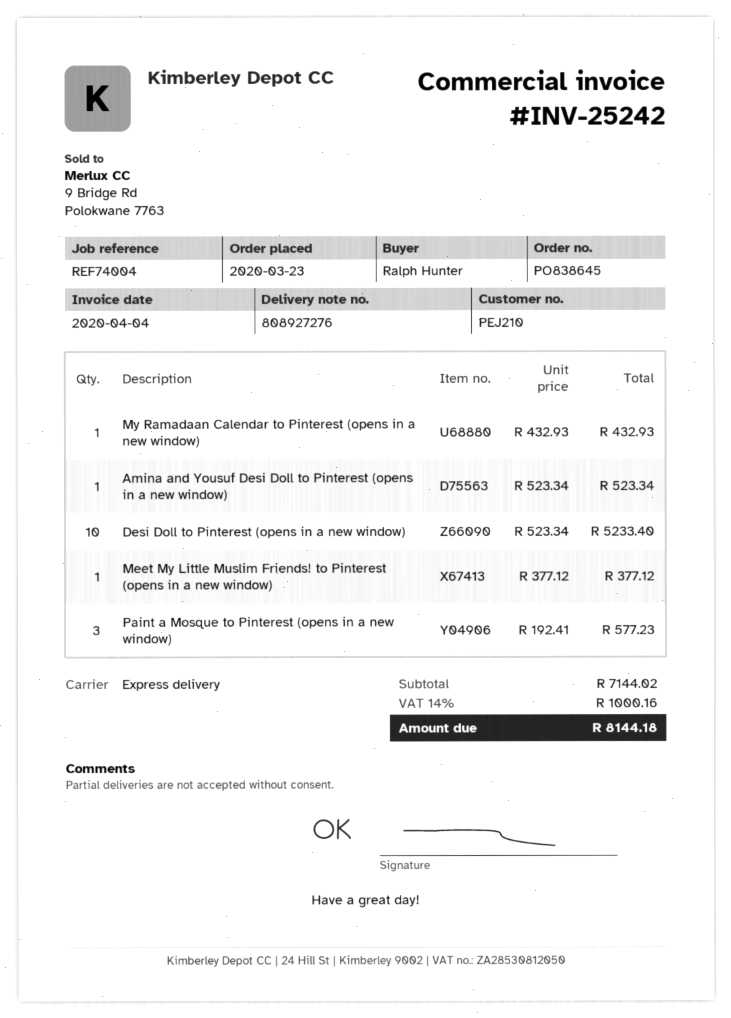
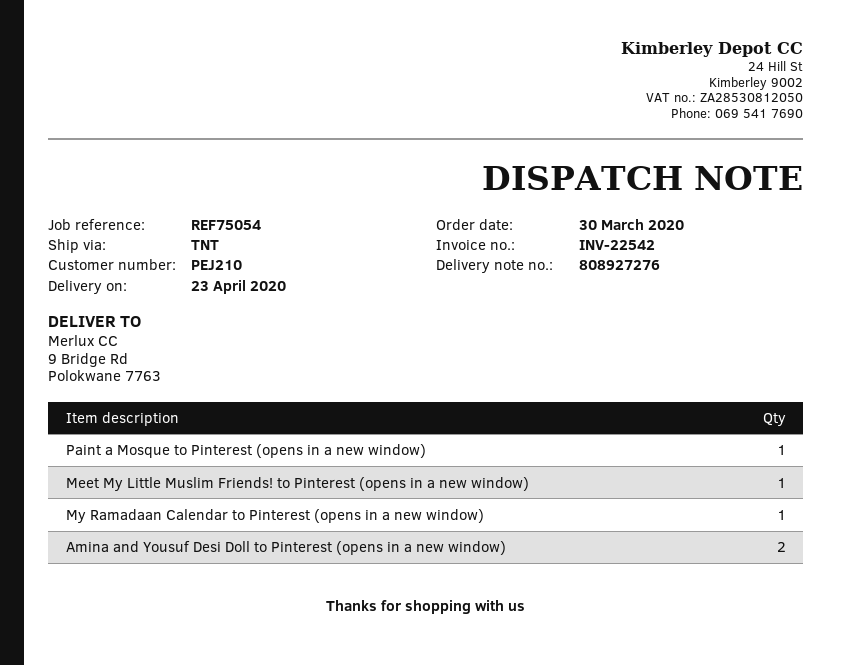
order date: 2020-03-23 -> 2020-03-30
invoice number: INV-25242 -> INV-22542
reference: REF74004 -> REF75054
shipping method: express -> TNT
Amina and Yousuf Desi Doll to Pinterest (opens in a new window): 1 -> 2
Desi Doll to Pinterest (opens in a new window): 10 -> none
Paint a Mosque to Pinterest (opens in a new window): 3 -> 1

